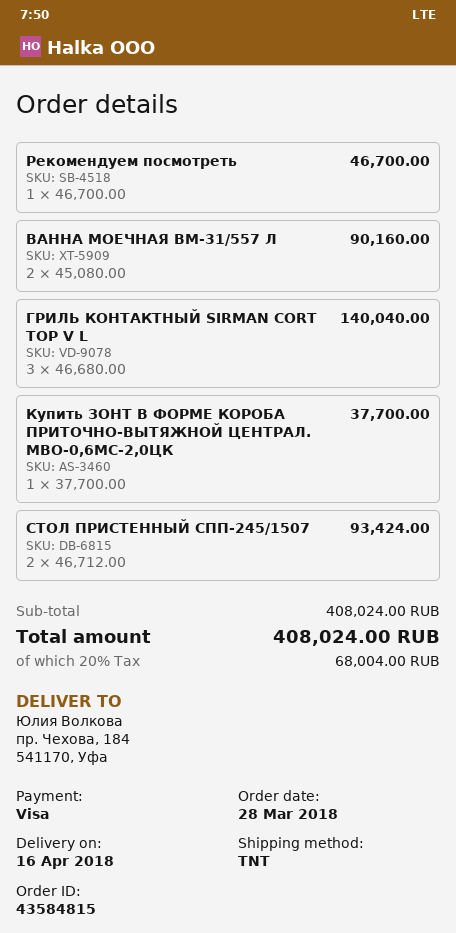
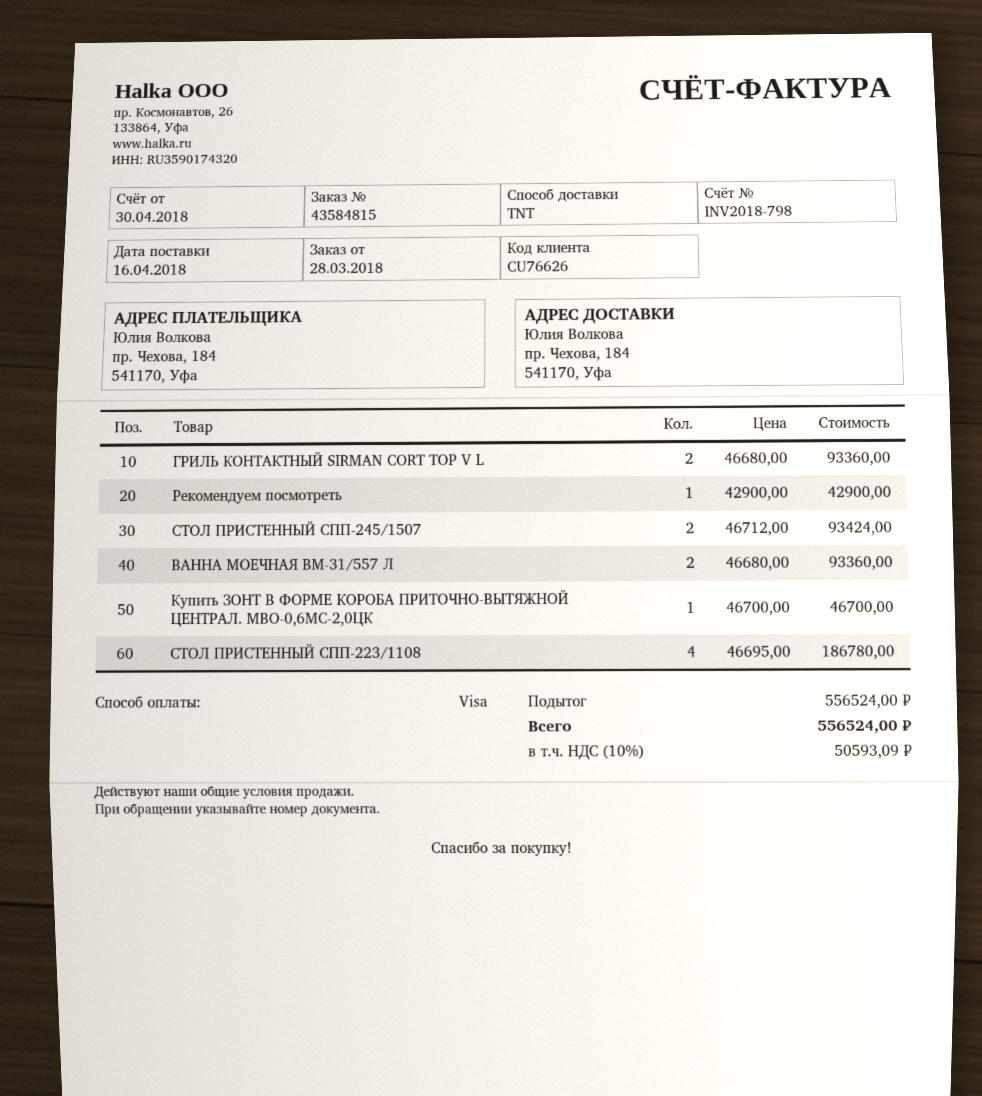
Рекомендуем посмотреть: 1 x 46700.00 = 46700.00 -> 1 x 42900.00 = 42900.00
ВАННА МОЕЧНАЯ ВМ-31/557 Л: 2 x 45080.00 = 90160.00 -> 2 x 46680.00 = 93360.00
ГРИЛЬ КОНТАКТНЫЙ SIRMAN CORT TOP V L: 3 x 46680.00 = 140040.00 -> 2 x 46680.00 = 93360.00
Купить ЗОНТ В ФОРМЕ КОРОБА ПРИТОЧНО-ВЫТЯЖНОЙ ЦЕНТРАЛ. МВО-0,6МС-2,0ЦК: 1 x 37700.00 = 37700.00 -> 1 x 46700.00 = 46700.00
СТОЛ ПРИСТЕННЫЙ СПП-223/1108: none -> 4 x 46695.00 = 186780.00
subtotal: 408024.00 -> 556524.00
tax: 20% = 68004.00 -> 10% = 50593.09
total: 408024.00 -> 556524.00

